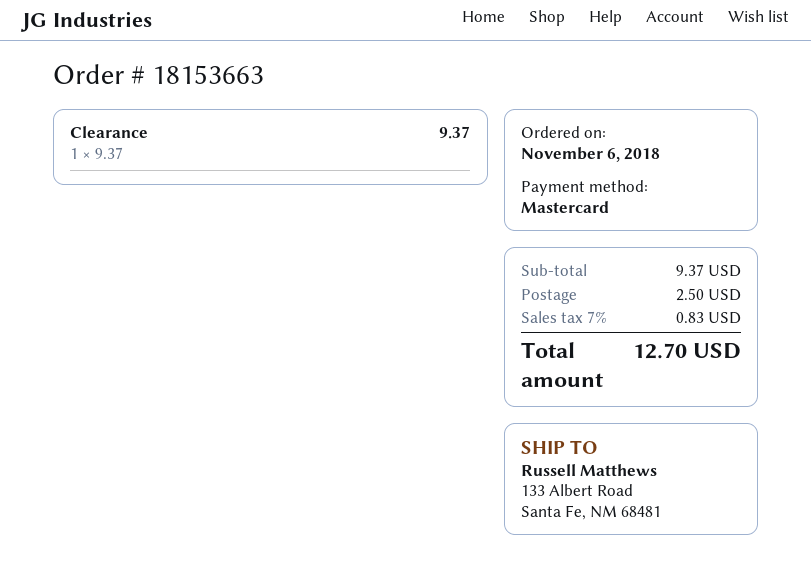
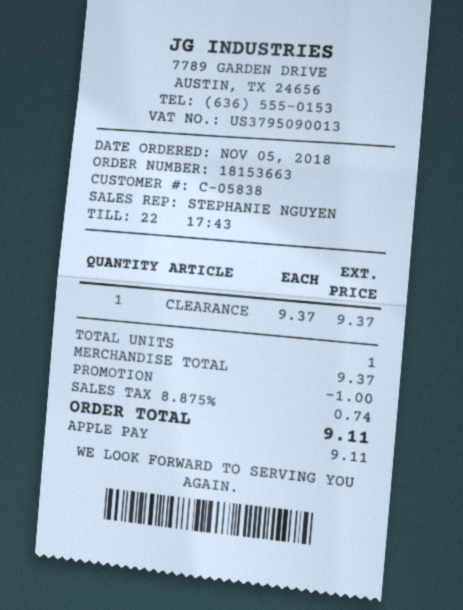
order date: 2018-11-06 -> 2018-11-05
payment method: Mastercard -> Apple Pay
discount: none -> 1.00
shipping: 2.50 -> none
tax: 7% = 0.83 -> 8.875% = 0.74
total: 12.70 -> 9.11

